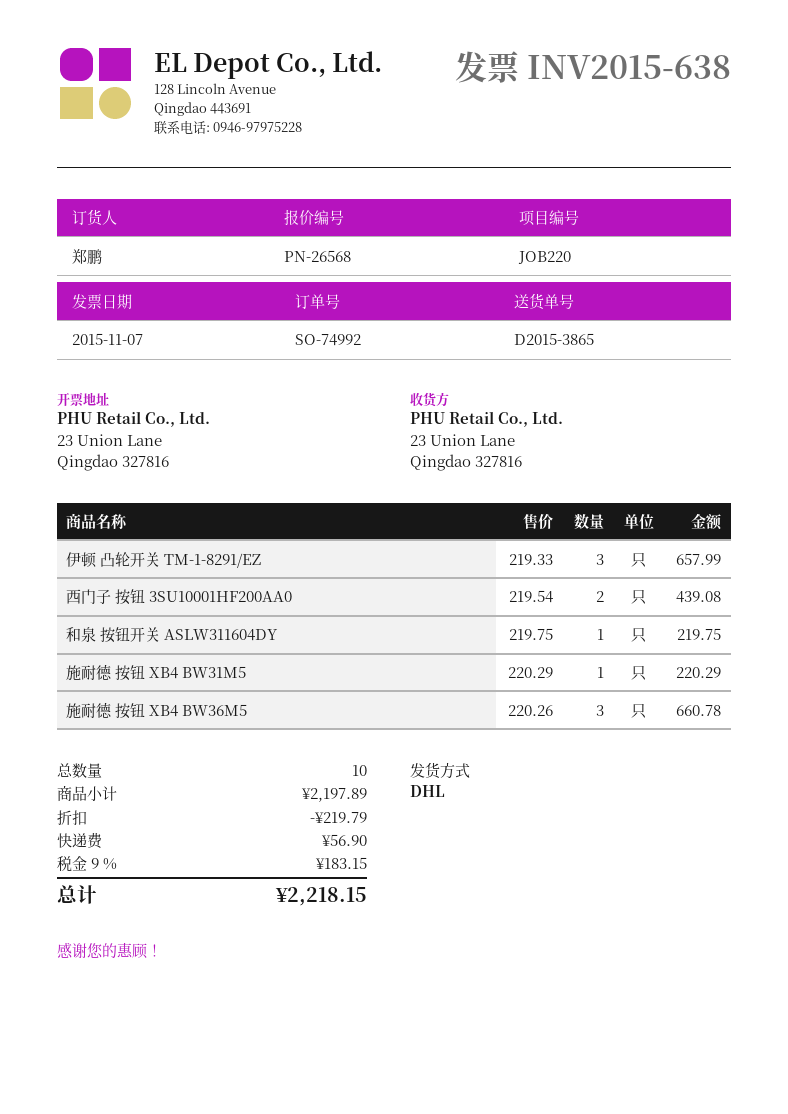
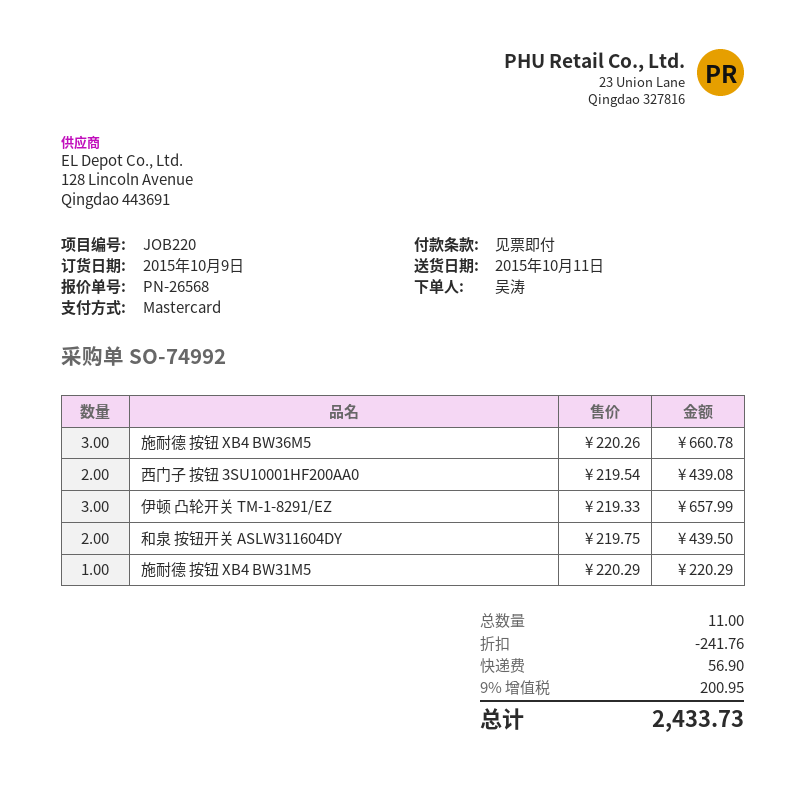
ordered by: 郑鹏 -> 吴涛
和泉 按钮开关 ASLW311604DY: 1 x 219.75 = 219.75 -> 2 x 219.75 = 439.50
total quantity: 10 -> 11
discount: 219.79 -> 241.76
tax: 9% = 183.15 -> 9% = 200.95
total: 2218.15 -> 2433.73

